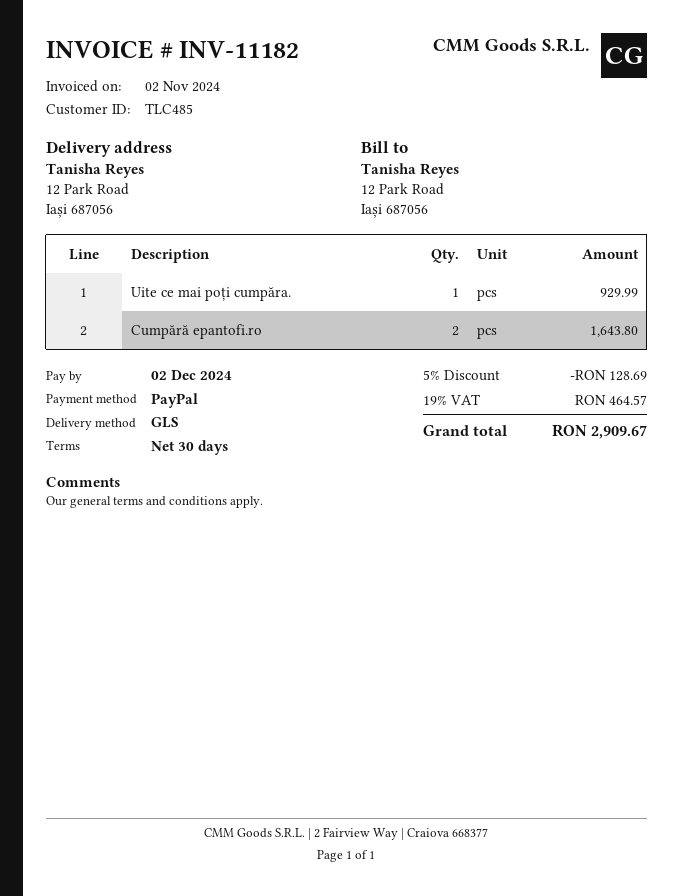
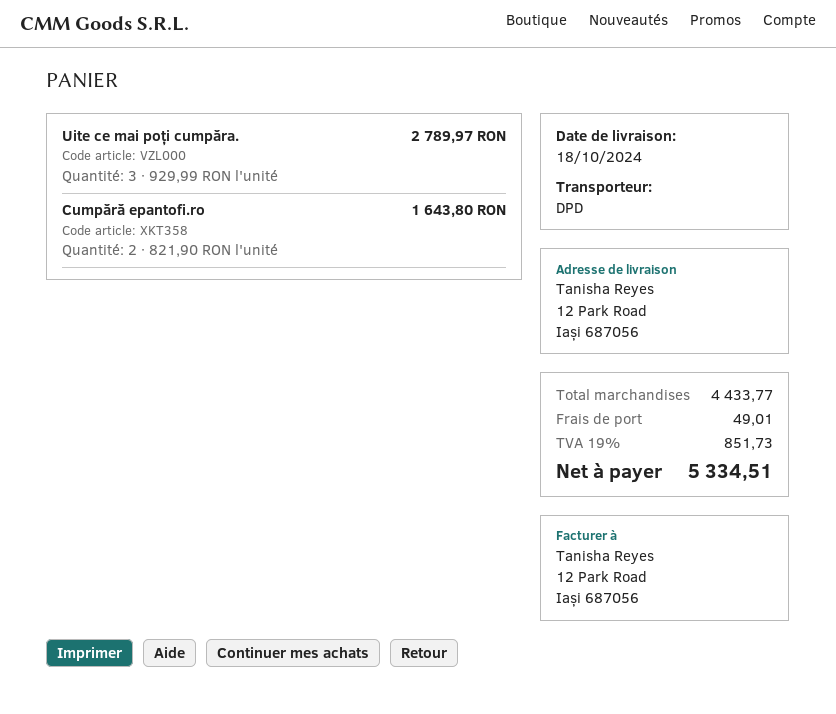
shipping method: GLS -> DPD
Uite ce mai poți cumpăra.: 1 for 929.99 -> 3 for 2789.97
discount: 5% = 128.69 -> none
shipping: none -> 49.01
tax: 19% = 464.57 -> 19% = 851.73
total: 2909.67 -> 5334.51

